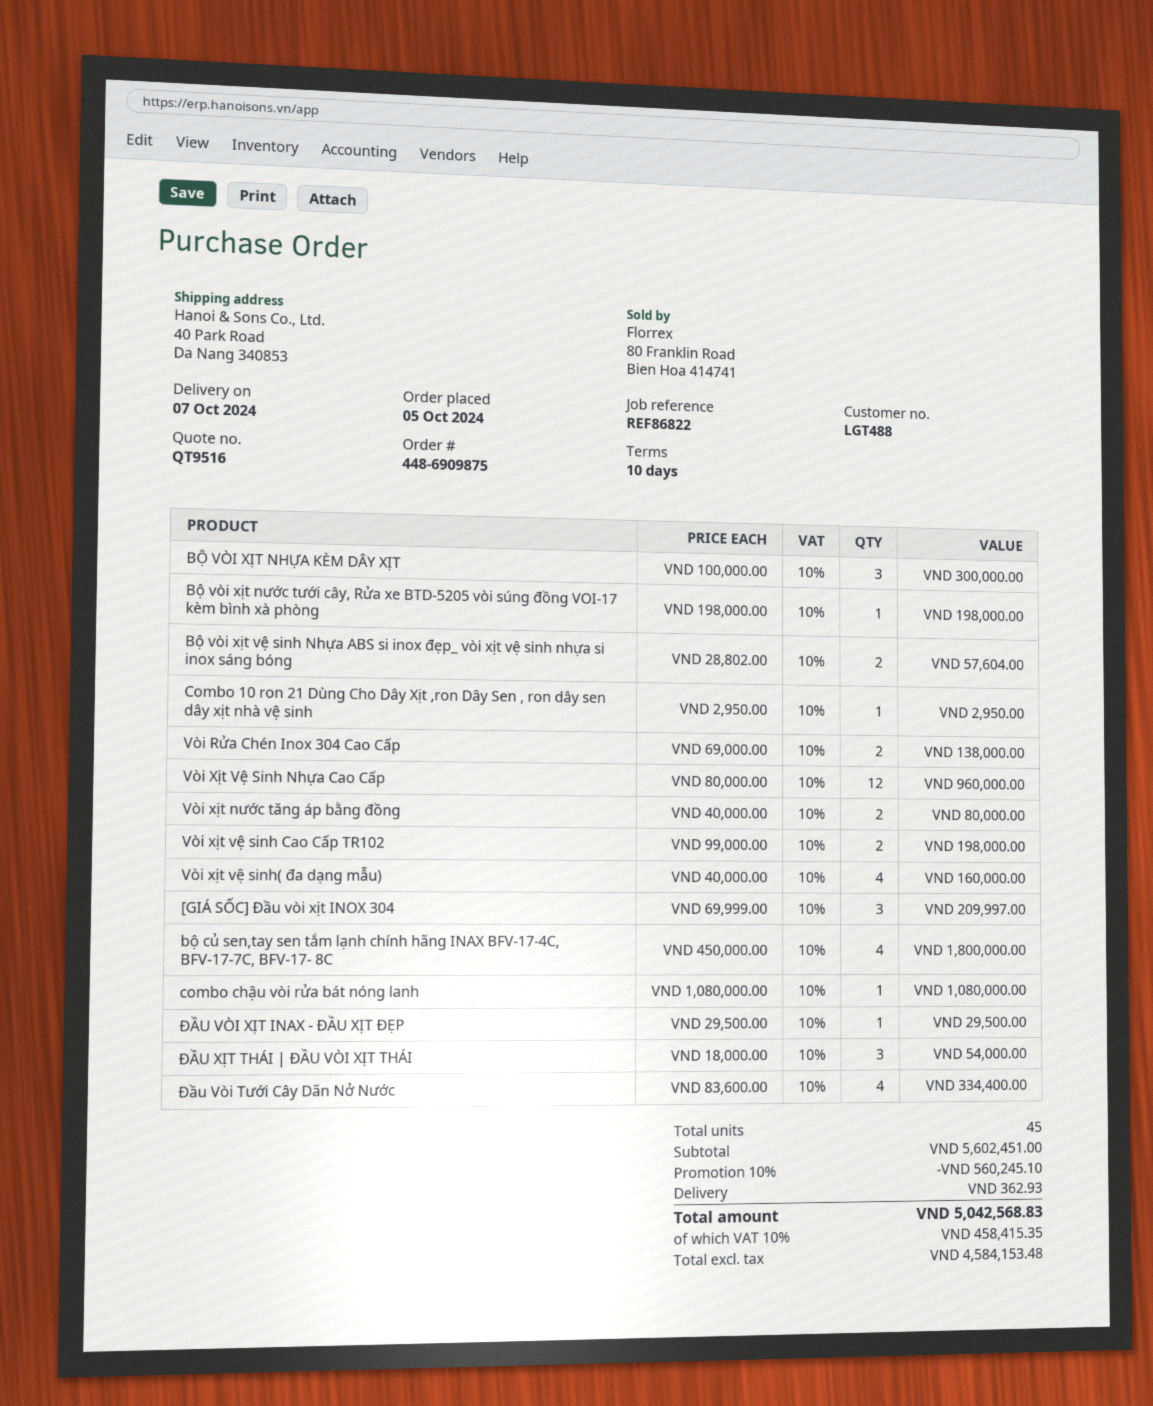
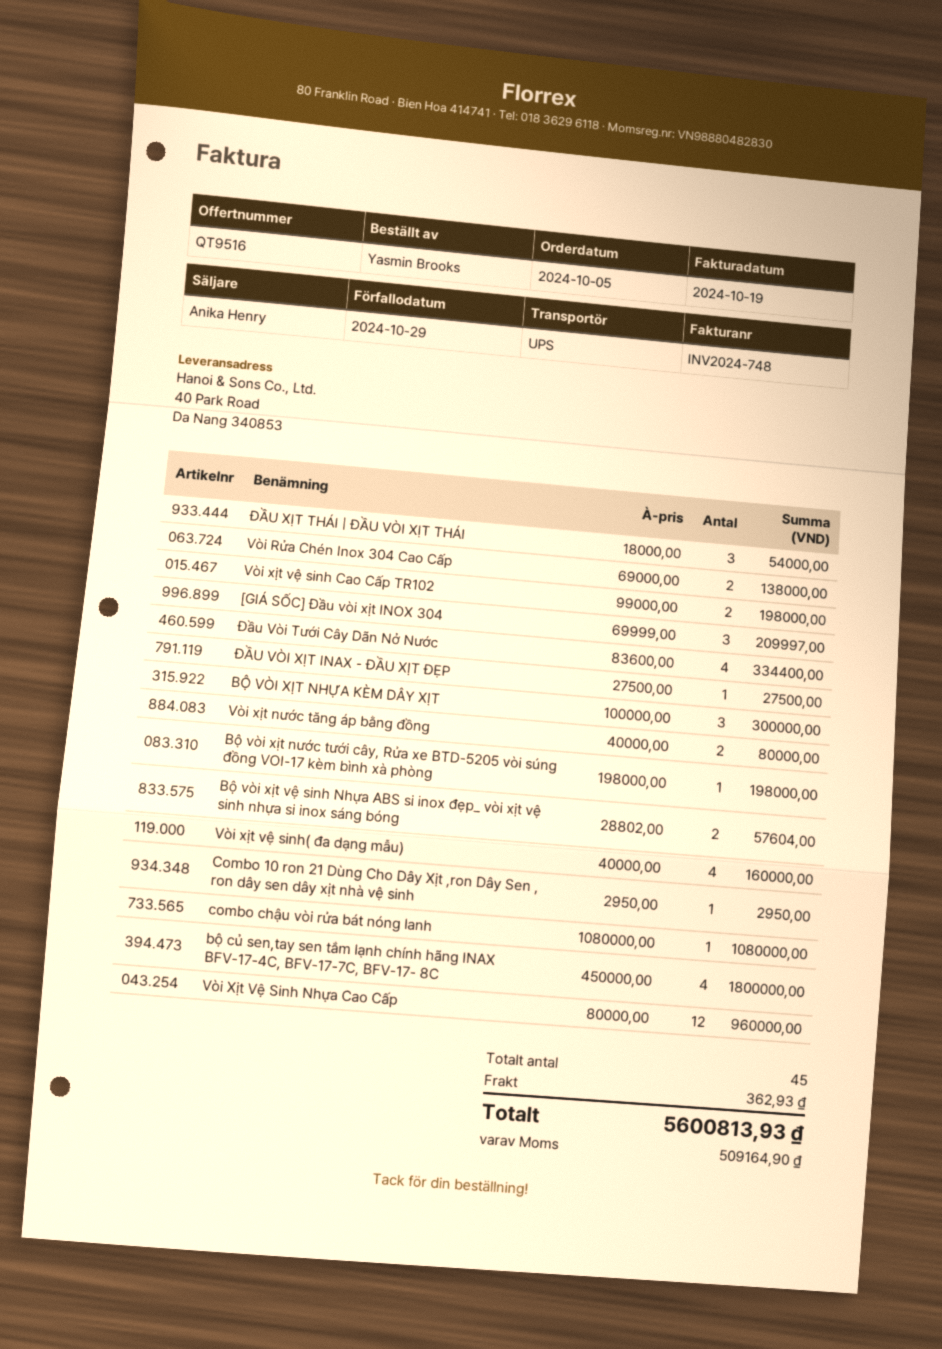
ĐẦU VÒI XỊT INAX - ĐẦU XỊT ĐẸP: 1 x 29500.00 = 29500.00 -> 1 x 27500.00 = 27500.00
discount: 10% = 560245.10 -> none
tax: 458415.35 -> 509164.90
total: 5042568.83 -> 5600813.93

